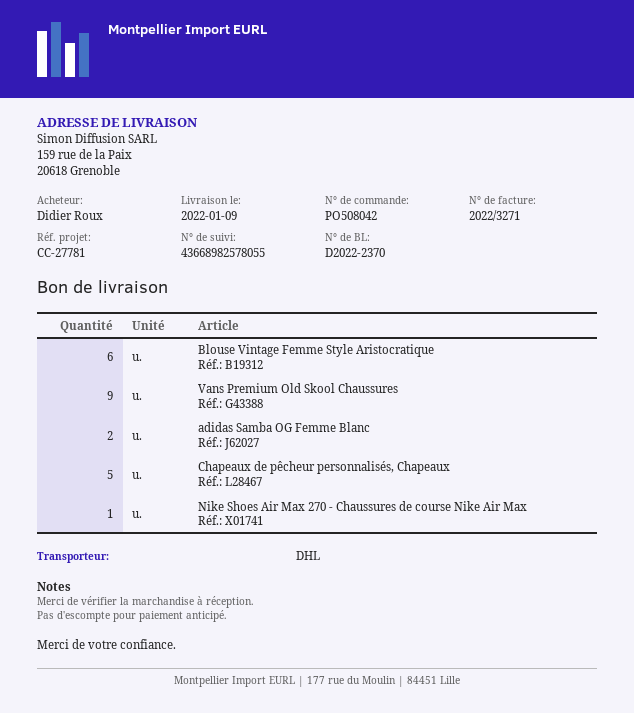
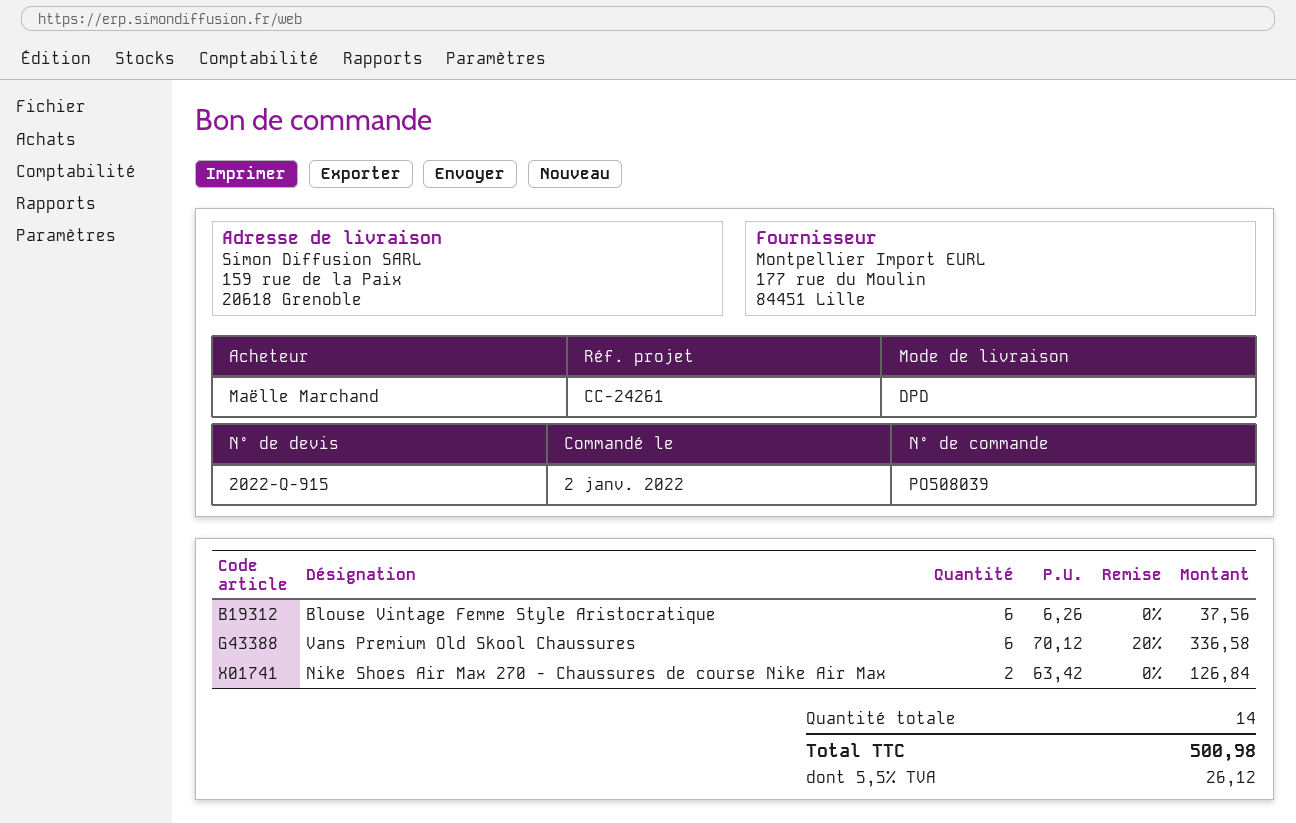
order number: PO508042 -> PO508039
reference: CC-27781 -> CC-24261
ordered by: Didier Roux -> Maëlle Marchand
shipping method: DHL -> DPD
Vans Premium Old Skool Chaussures: 9 -> 6
adidas Samba OG Femme Blanc: 2 -> none
Chapeaux de pêcheur personnalisés, Chapeaux: 5 -> none
Nike Shoes Air Max 270 - Chaussures de course Nike Air Max: 1 -> 2

